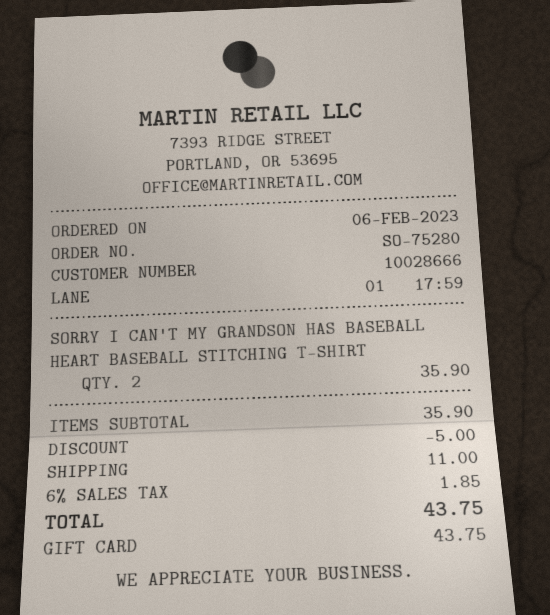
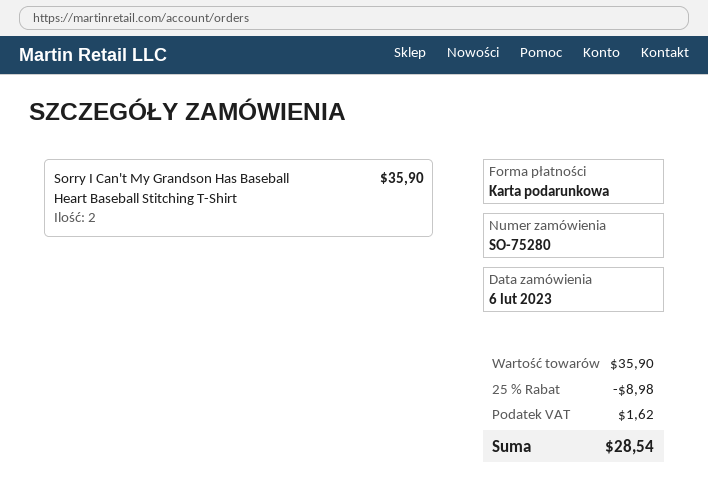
discount: 5.00 -> 8.98
shipping: 11.00 -> none
tax: 1.85 -> 1.62
total: 43.75 -> 28.54

